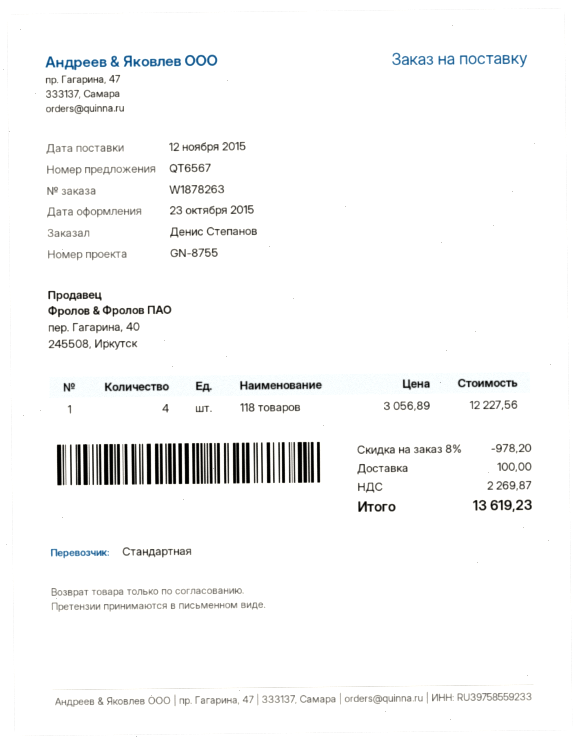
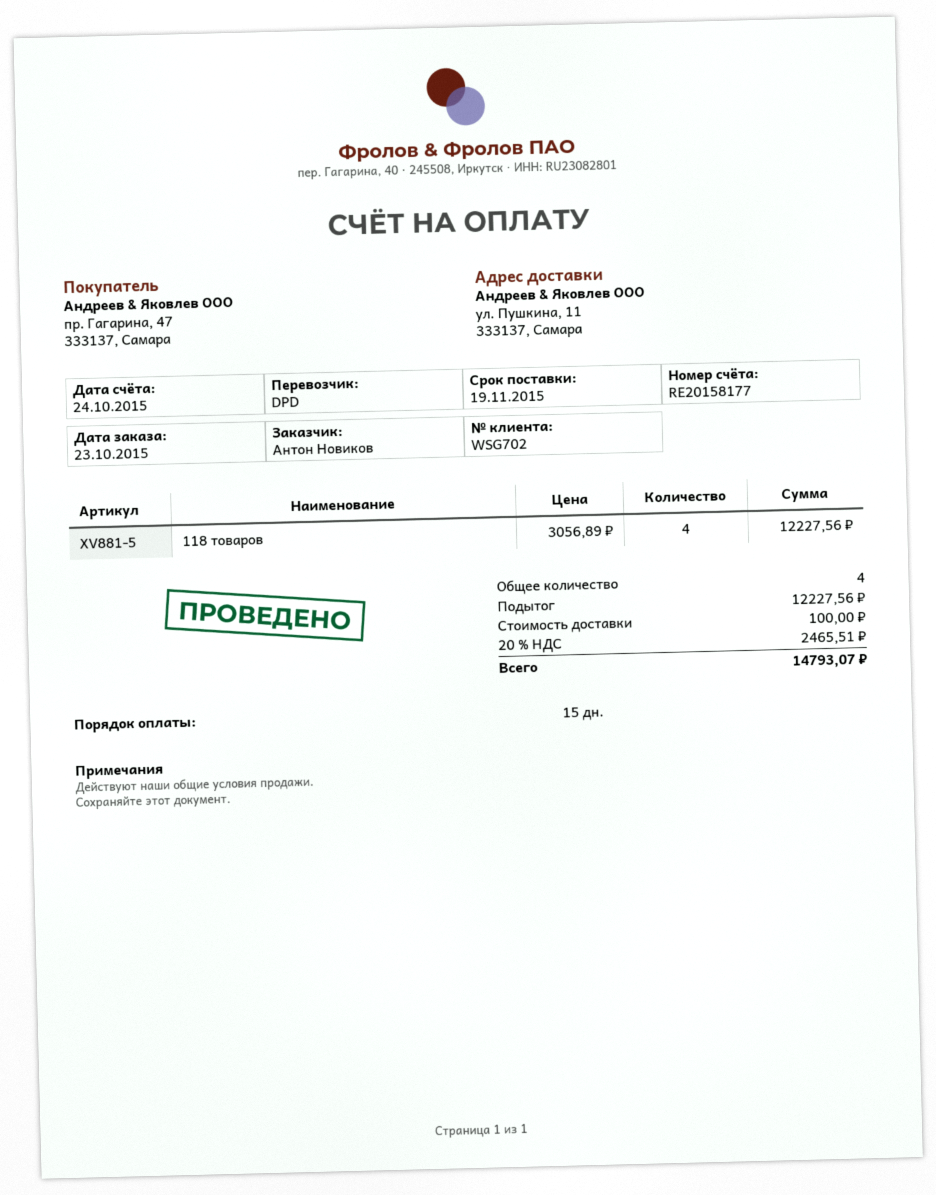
delivery date: 2015-11-12 -> 2015-11-19
ordered by: Денис Степанов -> Антон Новиков
shipping method: standard -> DPD
discount: 8% = 978.20 -> none
tax: 2269.87 -> 2465.51
total: 13619.23 -> 14793.07

